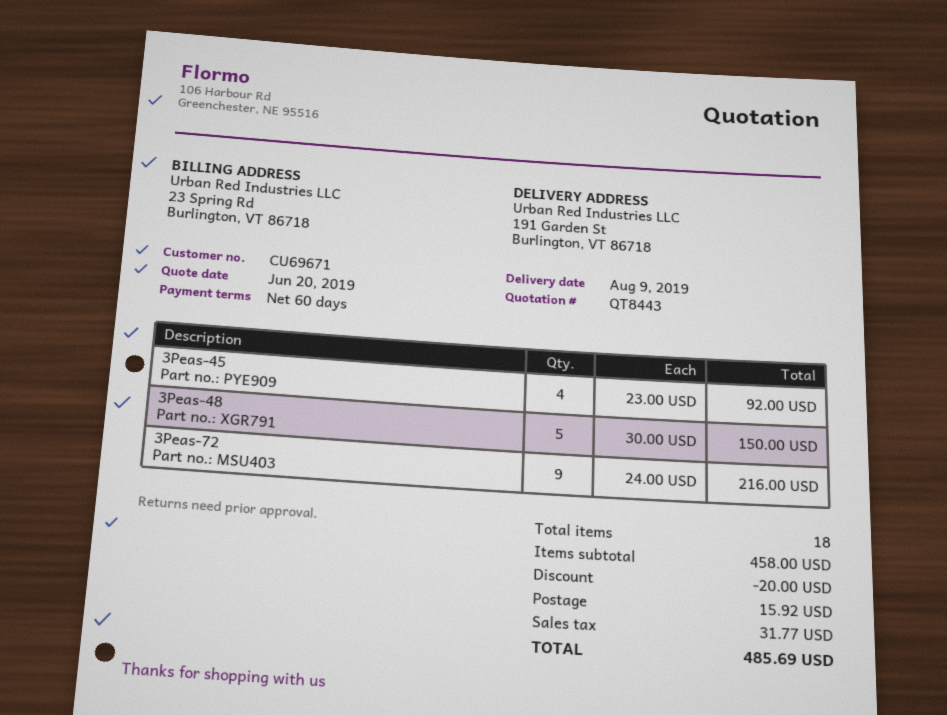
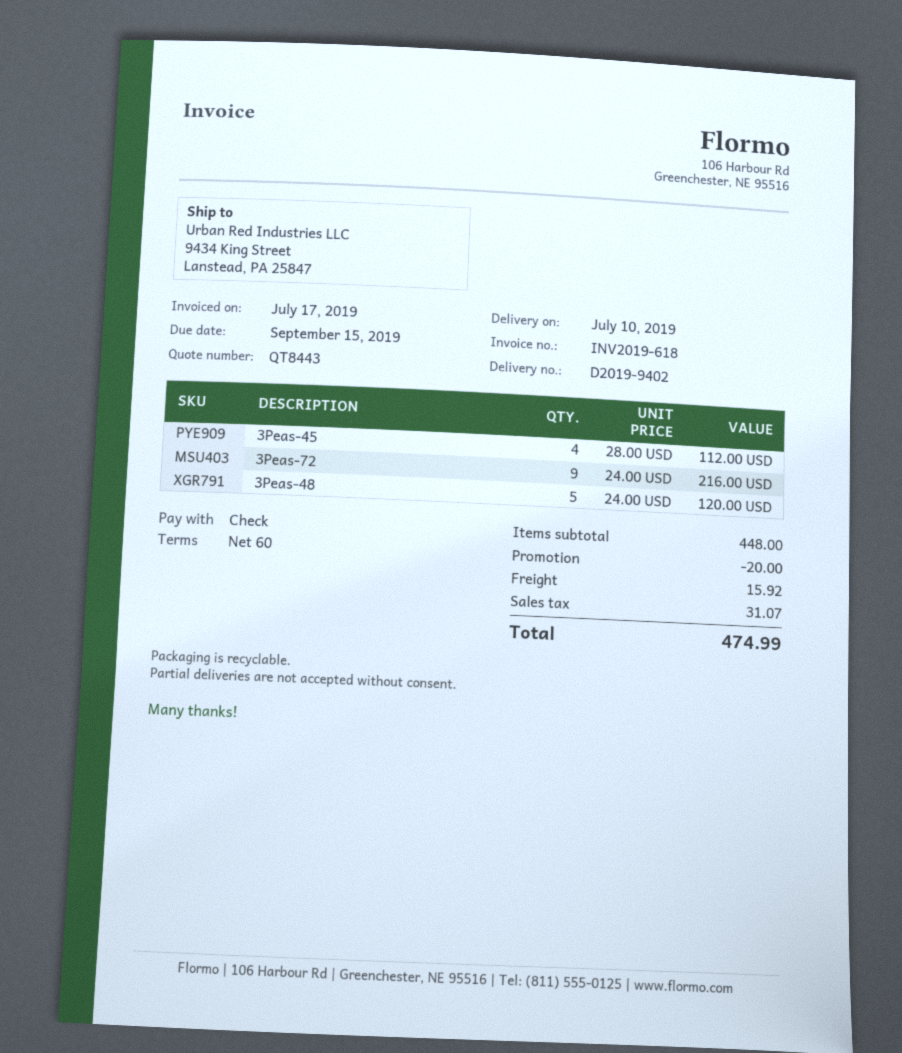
delivery date: 2019-08-09 -> 2019-07-10
ship to: 191 Garden St, Burlington, VT 86718 -> 9434 King Street, Lanstead, PA 25847
3Peas-45: 4 x 23.00 = 92.00 -> 4 x 28.00 = 112.00
3Peas-48: 5 x 30.00 = 150.00 -> 5 x 24.00 = 120.00
subtotal: 458.00 -> 448.00
tax: 31.77 -> 31.07
total: 485.69 -> 474.99

